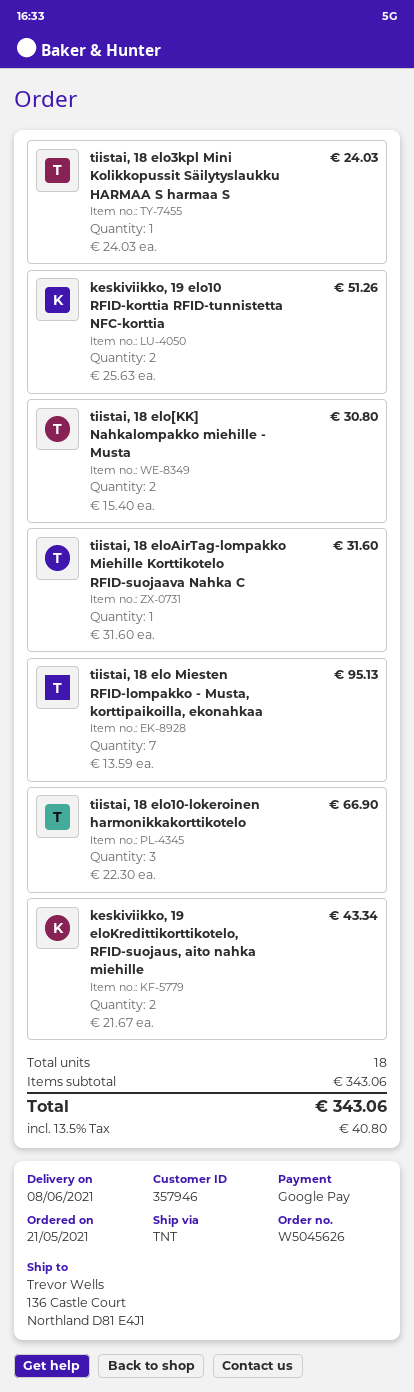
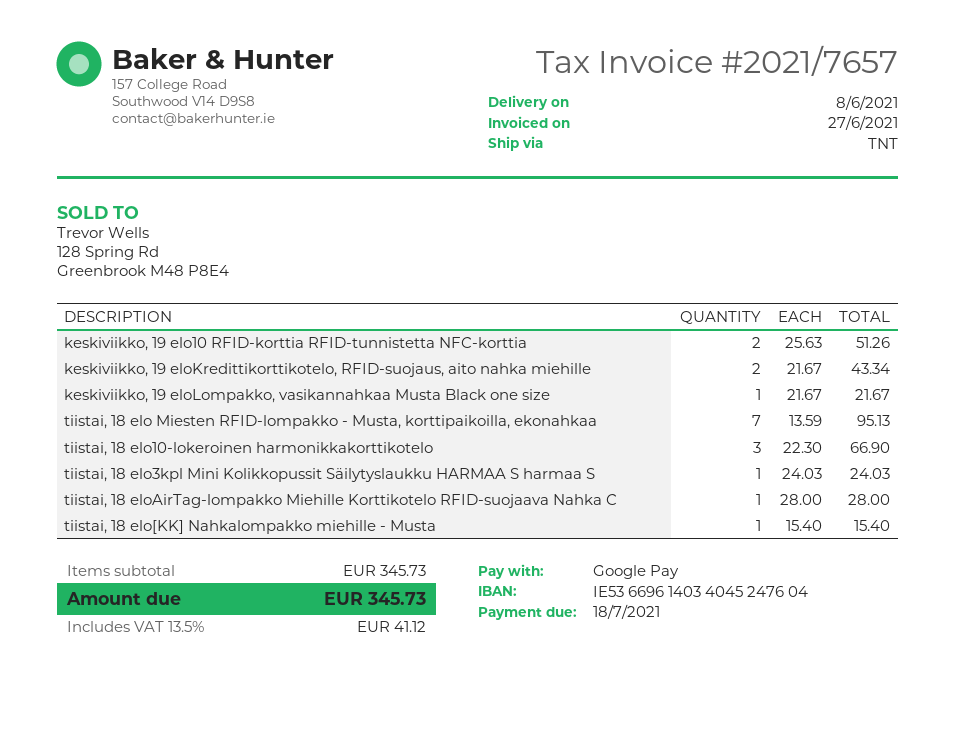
tiistai, 18 elo[KK] Nahkalompakko miehille - Musta: 2 x 15.40 = 30.80 -> 1 x 15.40 = 15.40
tiistai, 18 eloAirTag-lompakko Miehille Korttikotelo RFID-suojaava Nahka C: 1 x 31.60 = 31.60 -> 1 x 28.00 = 28.00
keskiviikko, 19 eloLompakko, vasikannahkaa Musta Black one size: none -> 1 x 21.67 = 21.67
subtotal: 343.06 -> 345.73
tax: 13.5% = 40.80 -> 13.5% = 41.12
total: 343.06 -> 345.73

